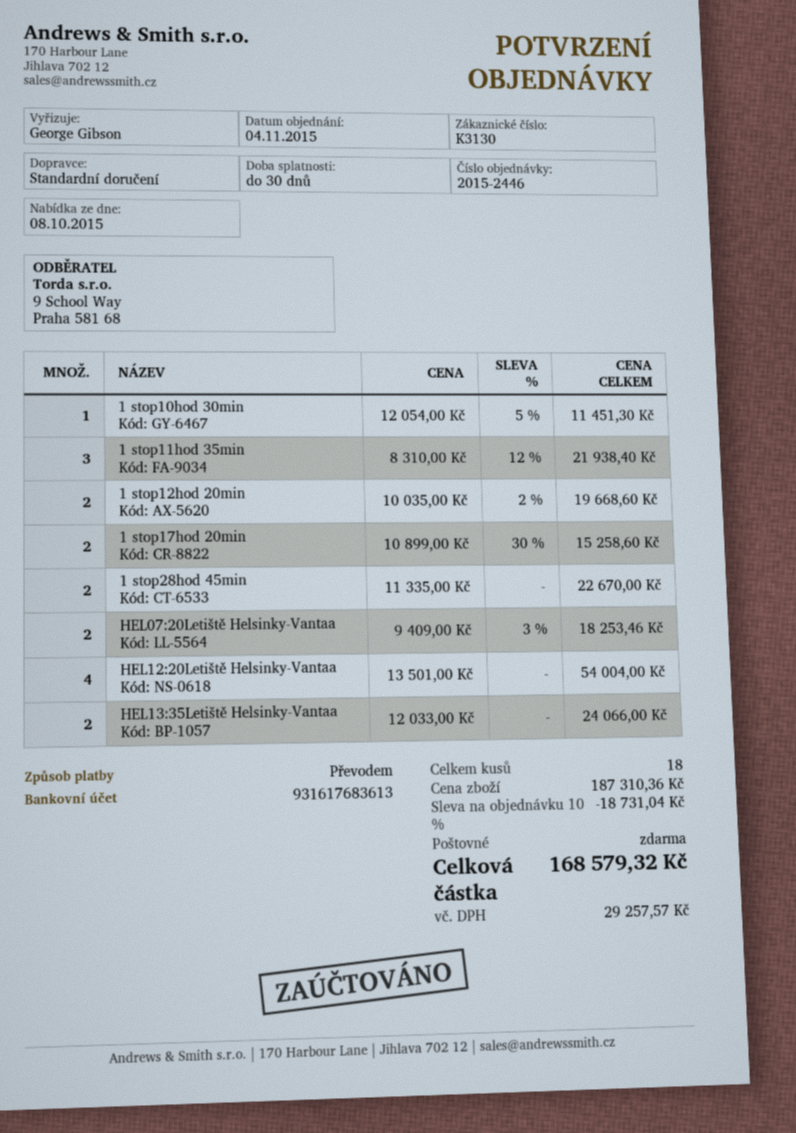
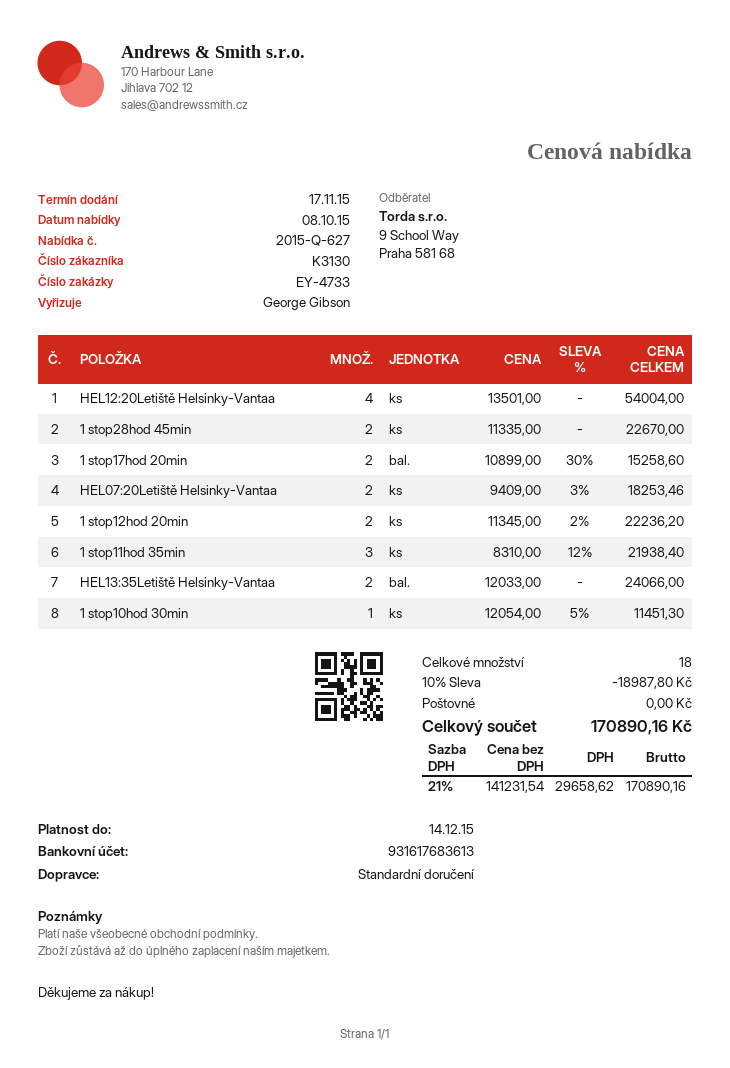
1 stop12hod 20min: 2 x 10035.00 - 2% = 19668.60 -> 2 x 11345.00 - 2% = 22236.20
discount: 10% = 18731.04 -> 10% = 18987.80
tax: 29257.57 -> 29658.62
total: 168579.32 -> 170890.16

